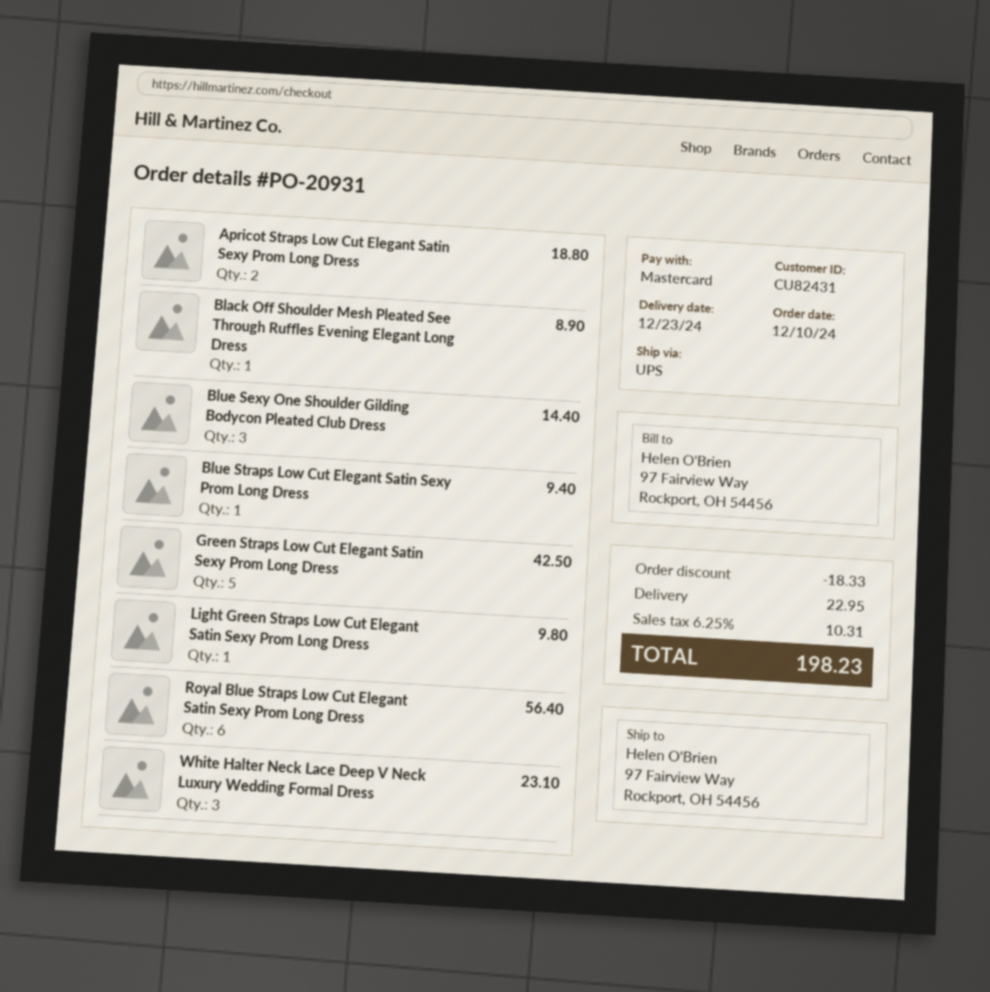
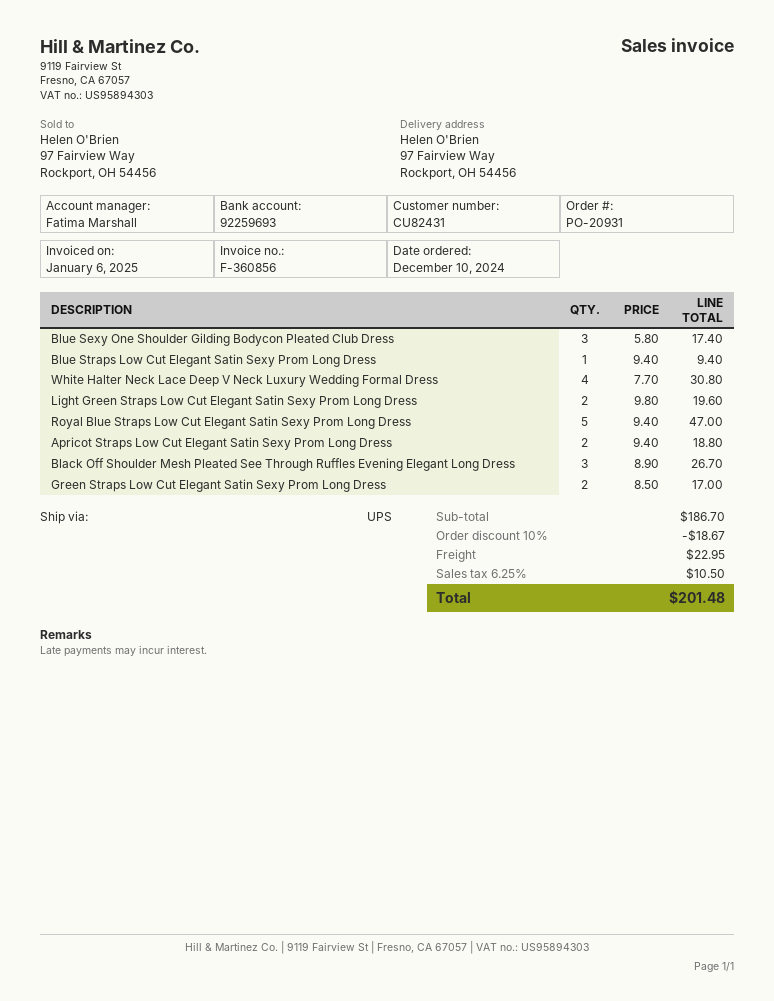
Black Off Shoulder Mesh Pleated See Through Ruffles Evening Elegant Long Dress: 1 for 8.90 -> 3 for 26.70
Blue Sexy One Shoulder Gilding Bodycon Pleated Club Dress: 3 for 14.40 -> 3 for 17.40
Green Straps Low Cut Elegant Satin Sexy Prom Long Dress: 5 for 42.50 -> 2 for 17.00
Light Green Straps Low Cut Elegant Satin Sexy Prom Long Dress: 1 for 9.80 -> 2 for 19.60
Royal Blue Straps Low Cut Elegant Satin Sexy Prom Long Dress: 6 for 56.40 -> 5 for 47.00
White Halter Neck Lace Deep V Neck Luxury Wedding Formal Dress: 3 for 23.10 -> 4 for 30.80
discount: 18.33 -> 18.67
tax: 6.25% = 10.31 -> 6.25% = 10.50
total: 198.23 -> 201.48

